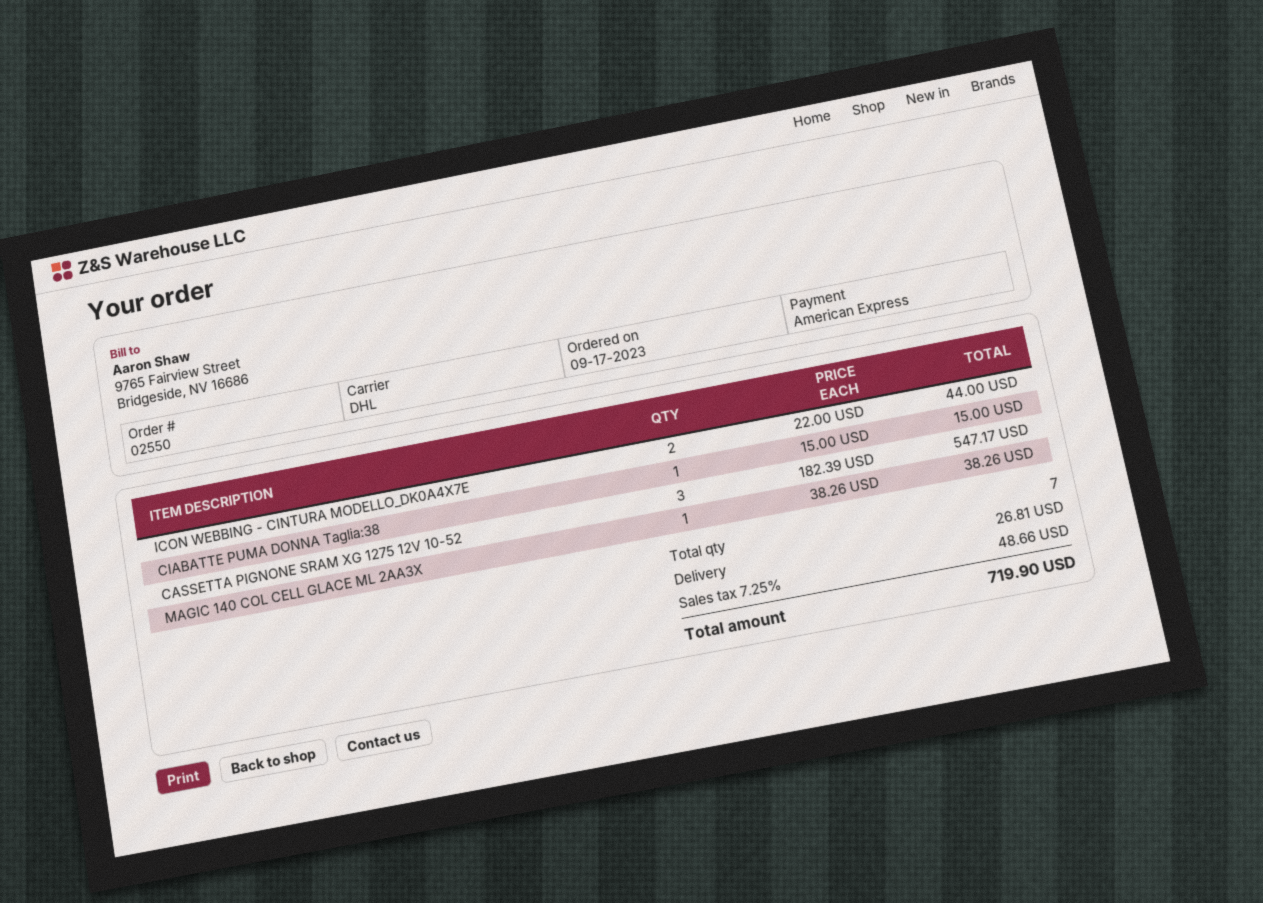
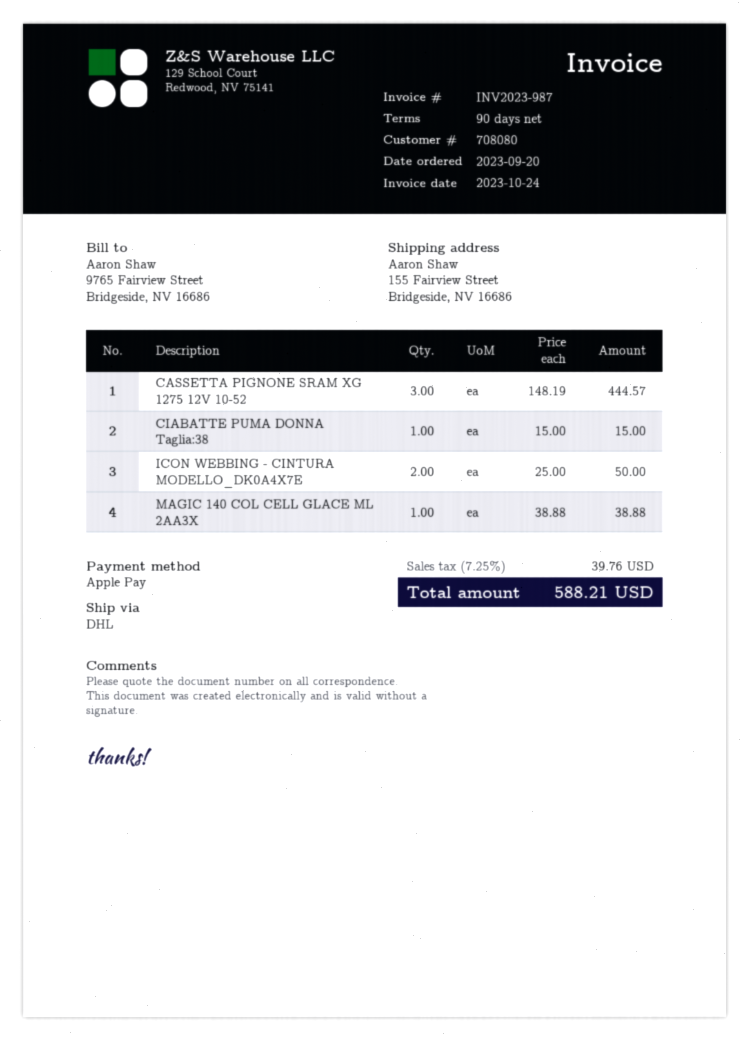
order date: 2023-09-17 -> 2023-09-20
payment method: American Express -> Apple Pay
ICON WEBBING - CINTURA MODELLO_DK0A4X7E: 2 x 22.00 = 44.00 -> 2 x 25.00 = 50.00
CASSETTA PIGNONE SRAM XG 1275 12V 10-52: 3 x 182.39 = 547.17 -> 3 x 148.19 = 444.57
MAGIC 140 COL CELL GLACE ML 2AA3X: 1 x 38.26 = 38.26 -> 1 x 38.88 = 38.88
shipping: 26.81 -> none
tax: 7.25% = 48.66 -> 7.25% = 39.76
total: 719.90 -> 588.21

